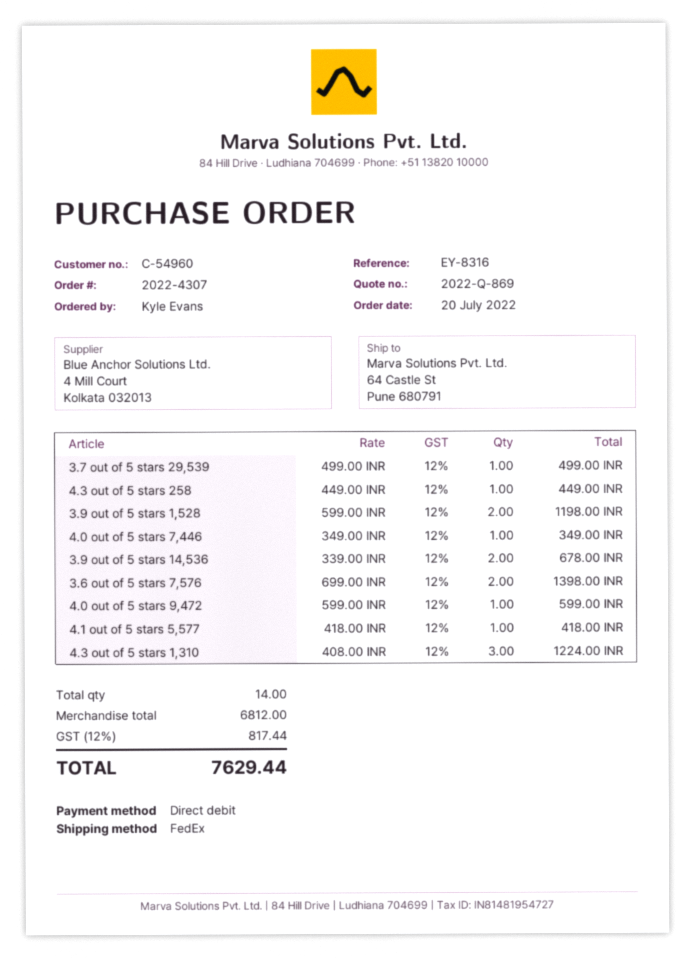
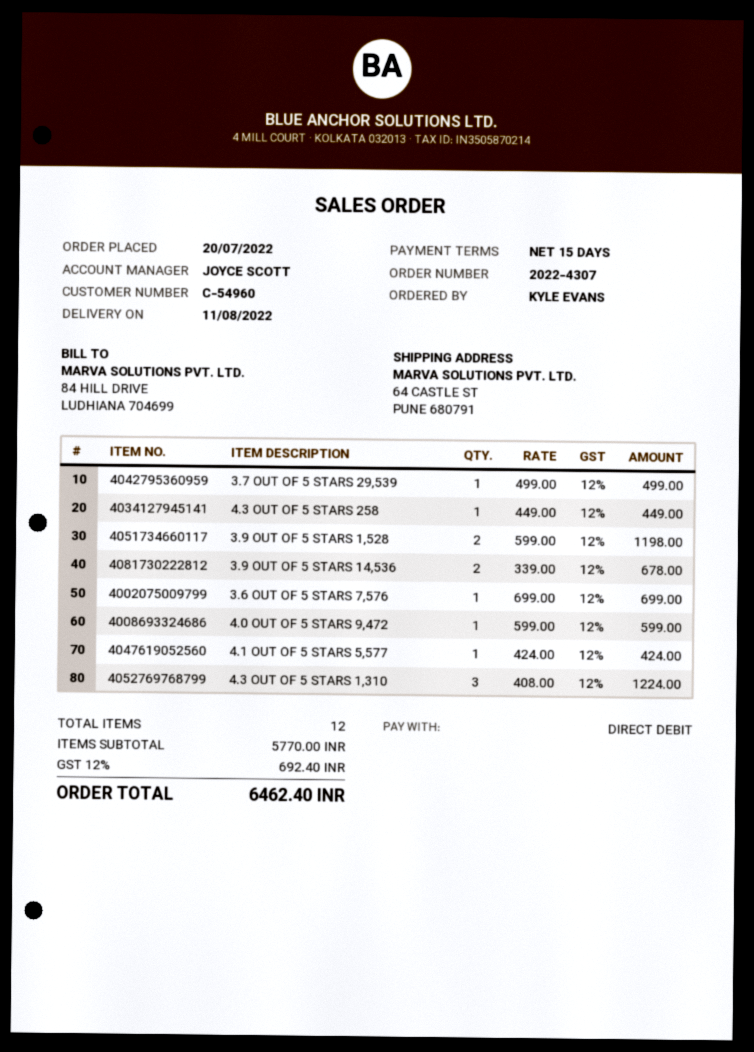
4.0 out of 5 stars 7,446: 1 x 349.00 = 349.00 -> none
3.6 out of 5 stars 7,576: 2 x 699.00 = 1398.00 -> 1 x 699.00 = 699.00
4.1 out of 5 stars 5,577: 1 x 418.00 = 418.00 -> 1 x 424.00 = 424.00
total quantity: 14 -> 12
subtotal: 6812.00 -> 5770.00
tax: 12% = 817.44 -> 12% = 692.40
total: 7629.44 -> 6462.40

